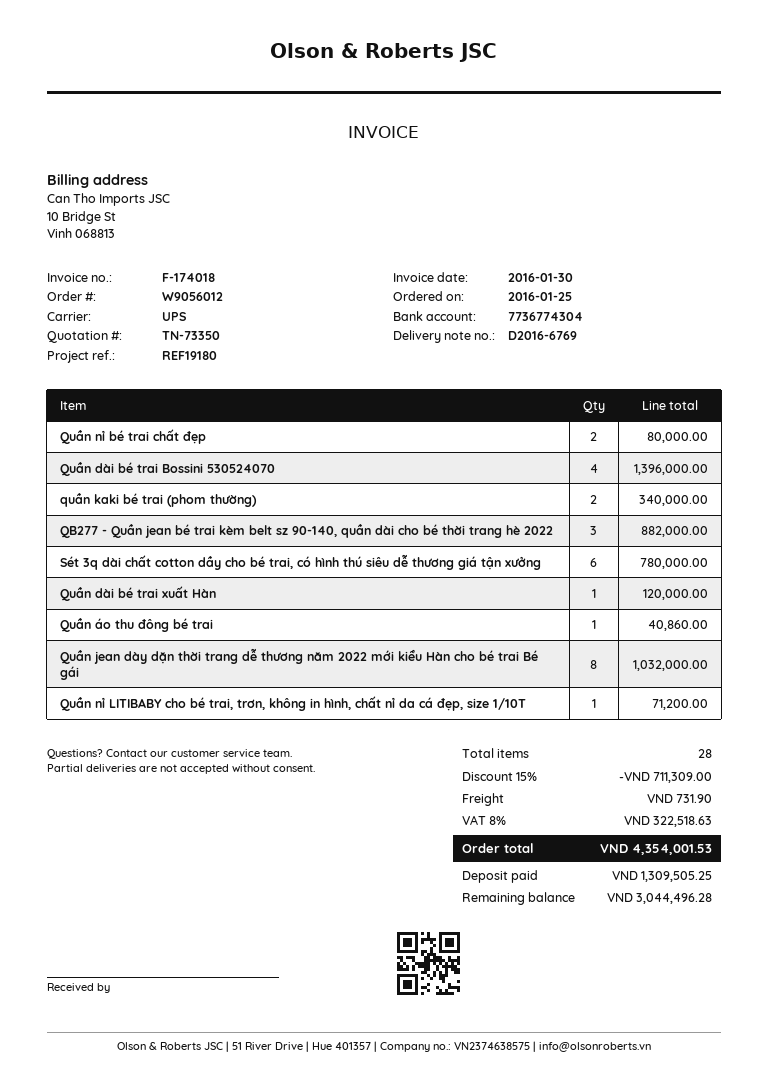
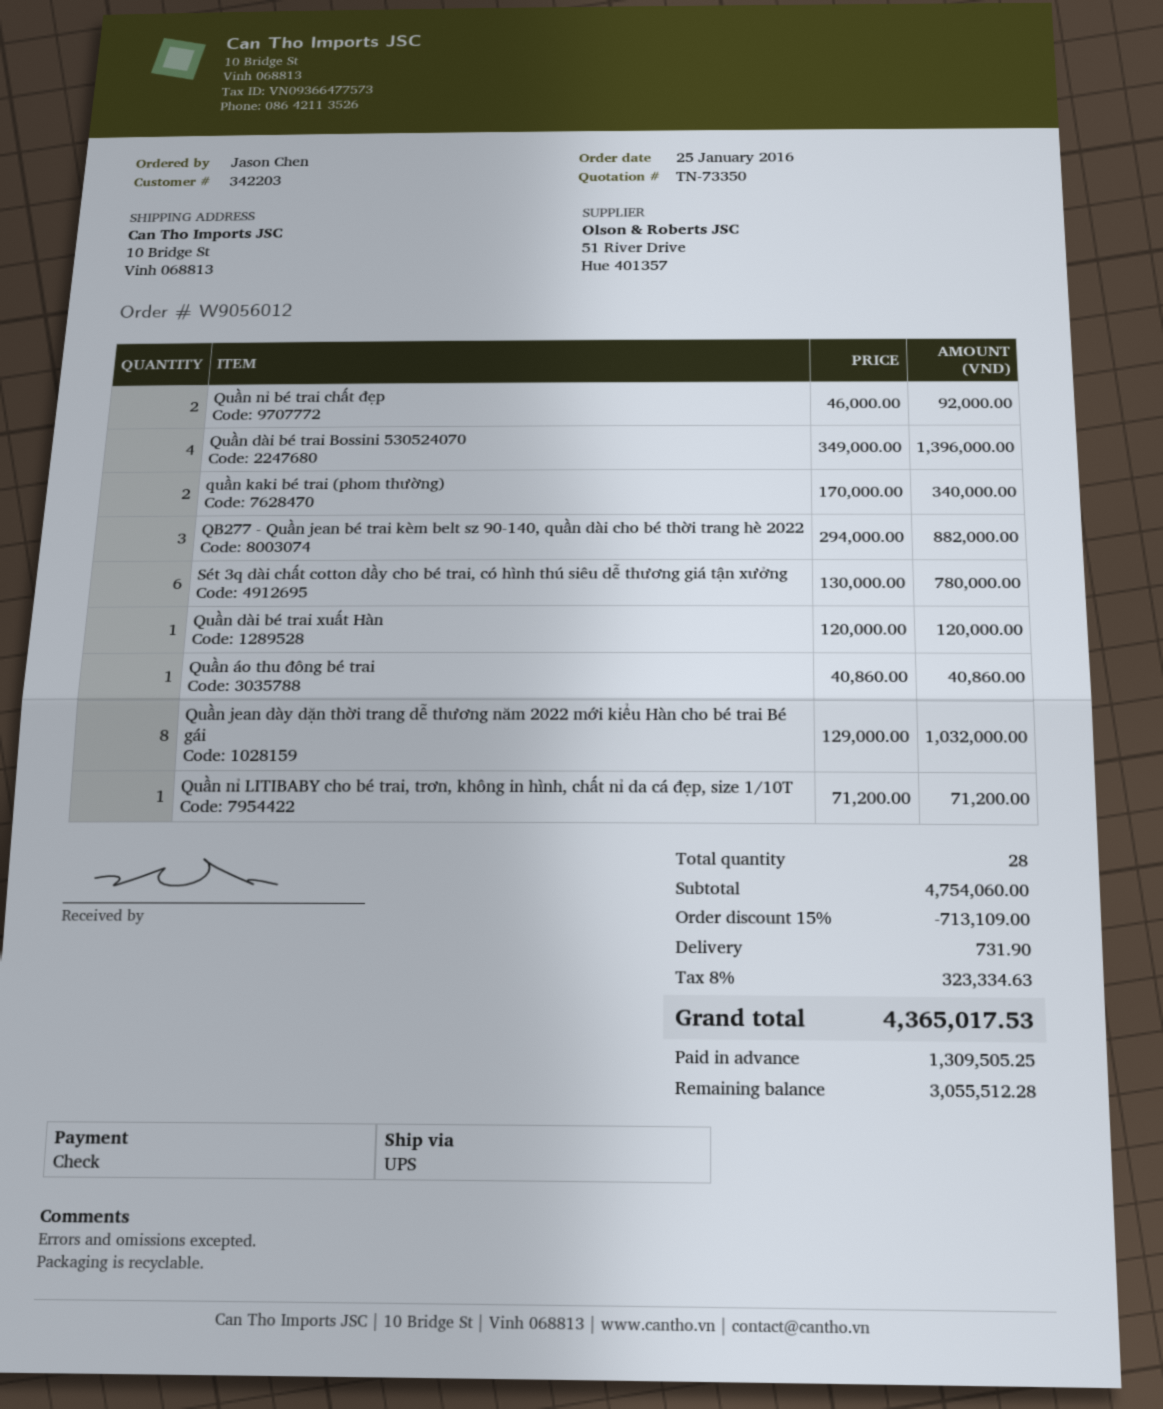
Quần nỉ bé trai chất đẹp: 2 for 80000.00 -> 2 for 92000.00
discount: 15% = 711309.00 -> 15% = 713109.00
tax: 8% = 322518.63 -> 8% = 323334.63
total: 4354001.53 -> 4365017.53
balance: 3044496.28 -> 3055512.28

